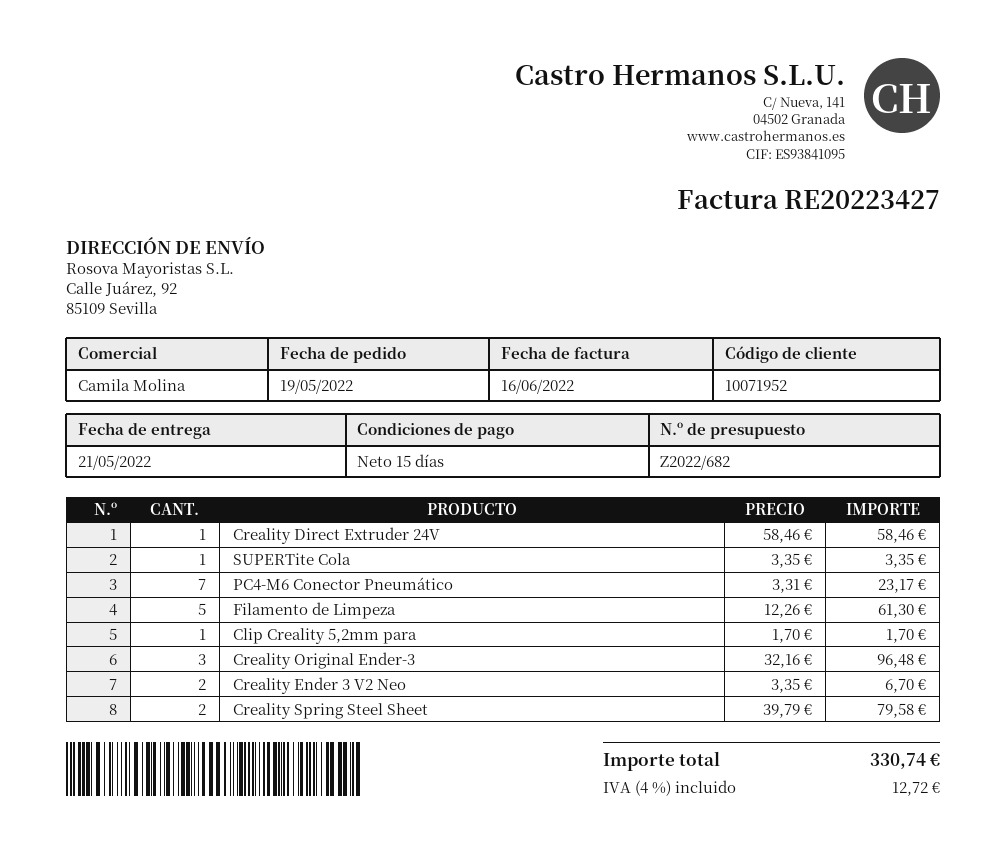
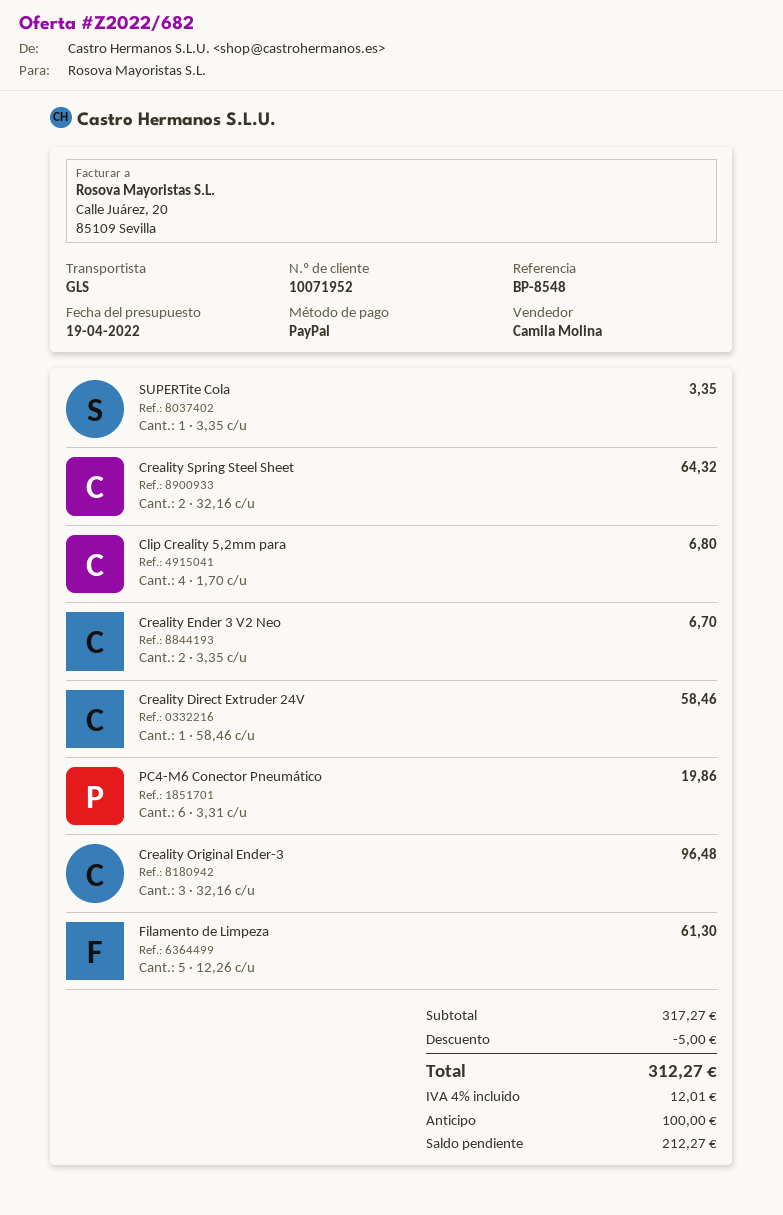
PC4-M6 Conector Pneumático: 7 x 3.31 = 23.17 -> 6 x 3.31 = 19.86
Clip Creality 5,2mm para: 1 x 1.70 = 1.70 -> 4 x 1.70 = 6.80
Creality Spring Steel Sheet: 2 x 39.79 = 79.58 -> 2 x 32.16 = 64.32
discount: none -> 5.00
tax: 4% = 12.72 -> 4% = 12.01
total: 330.74 -> 312.27

